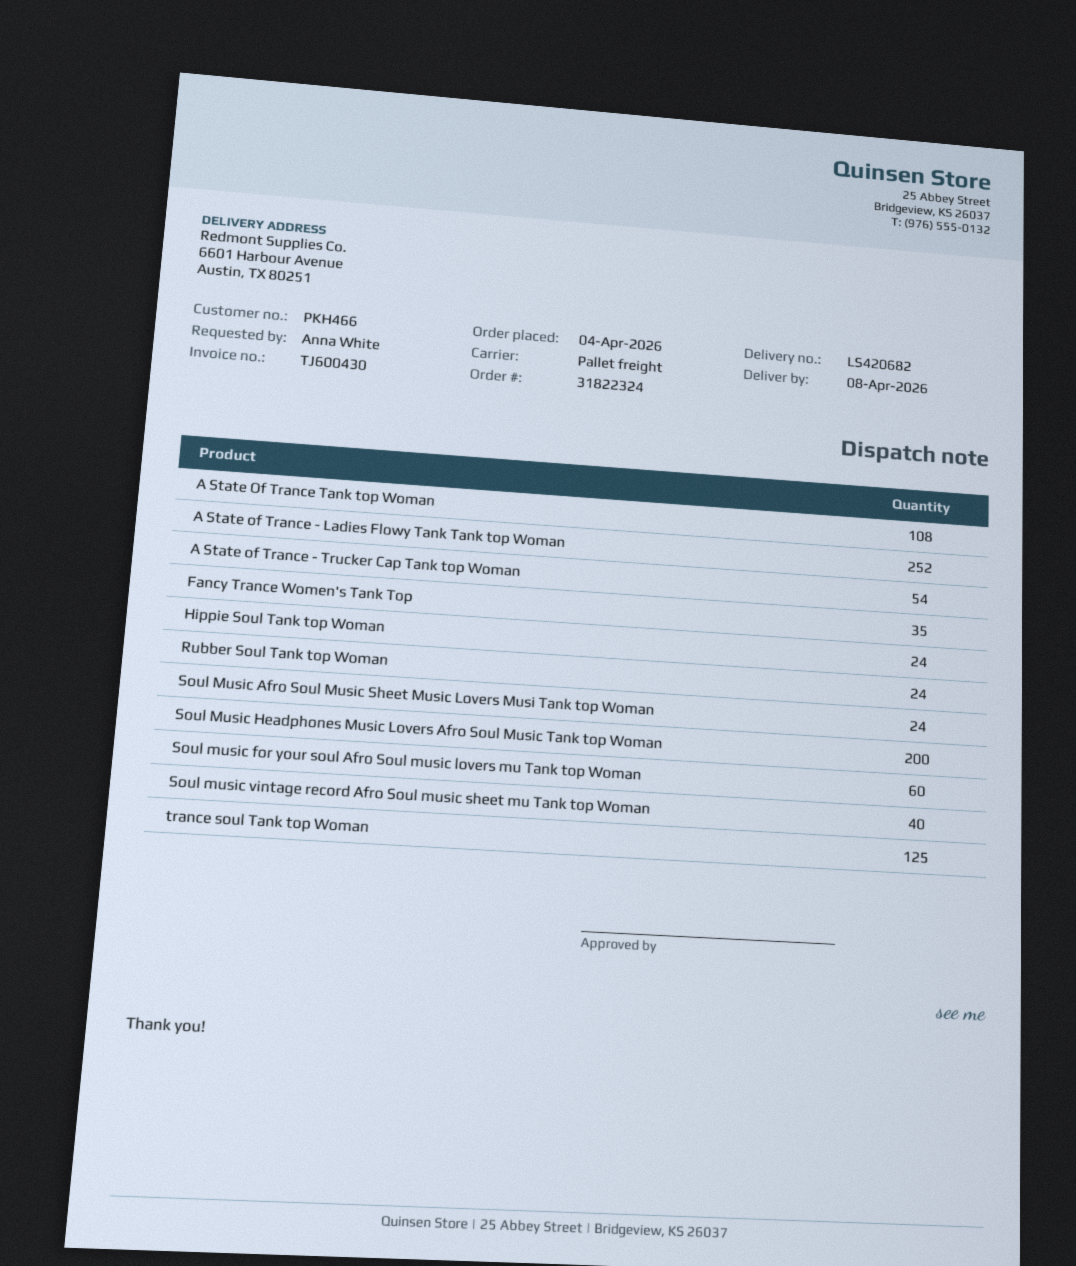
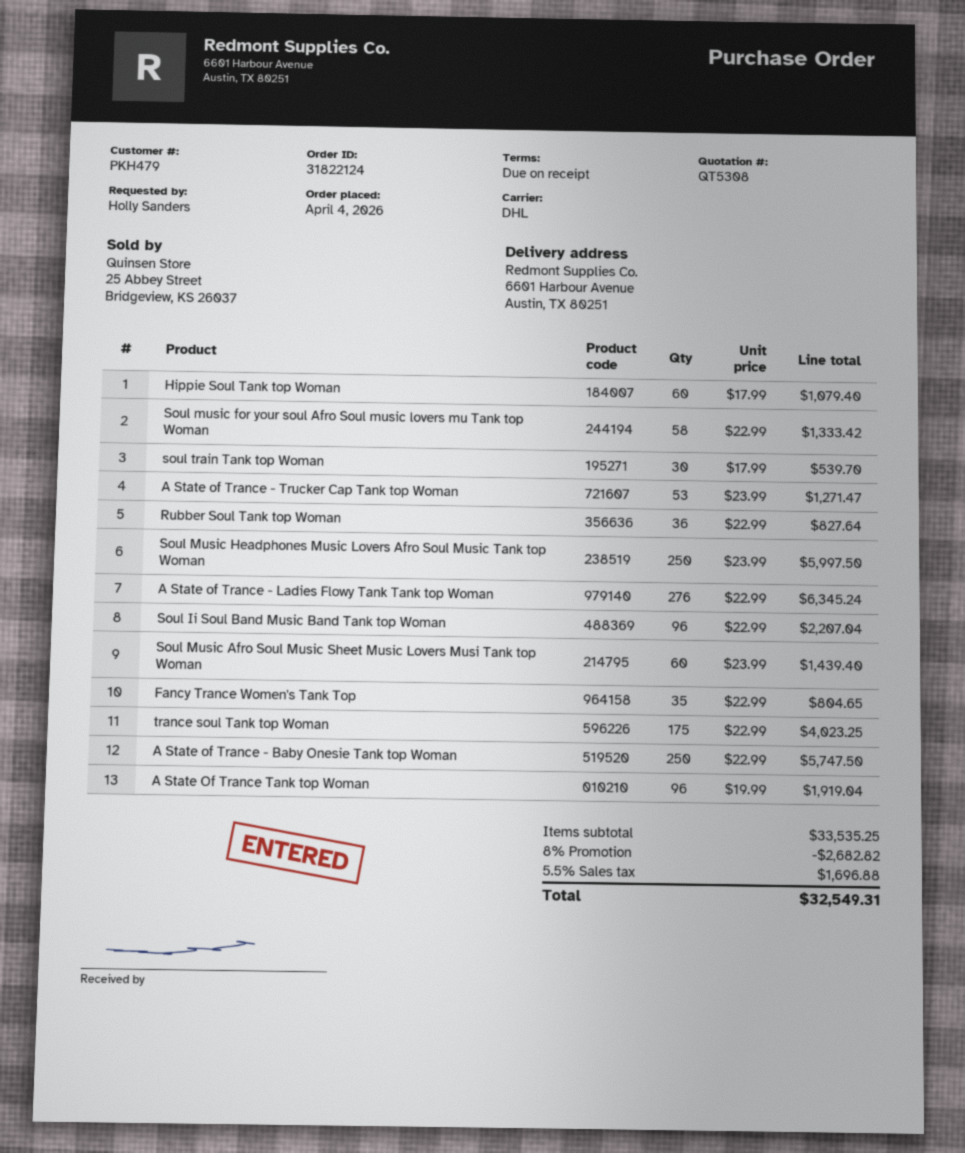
order number: 31822324 -> 31822124
customer number: PKH466 -> PKH479
ordered by: Anna White -> Holly Sanders
shipping method: pallet freight -> DHL
A State Of Trance Tank top Woman: 108 -> 96
A State of Trance - Ladies Flowy Tank Tank top Woman: 252 -> 276
A State of Trance - Trucker Cap Tank top Woman: 54 -> 53
Hippie Soul Tank top Woman: 24 -> 60
Rubber Soul Tank top Woman: 24 -> 36
Soul Music Afro Soul Music Sheet Music Lovers Musi Tank top Woman: 24 -> 60
Soul Music Headphones Music Lovers Afro Soul Music Tank top Woman: 200 -> 250
Soul music for your soul Afro Soul music lovers mu Tank top Woman: 60 -> 58
Soul music vintage record Afro Soul music sheet mu Tank top Woman: 40 -> none
trance soul Tank top Woman: 125 -> 175
soul train Tank top Woman: none -> 30
Soul Ii Soul Band Music Band Tank top Woman: none -> 96
A State of Trance - Baby Onesie Tank top Woman: none -> 250

